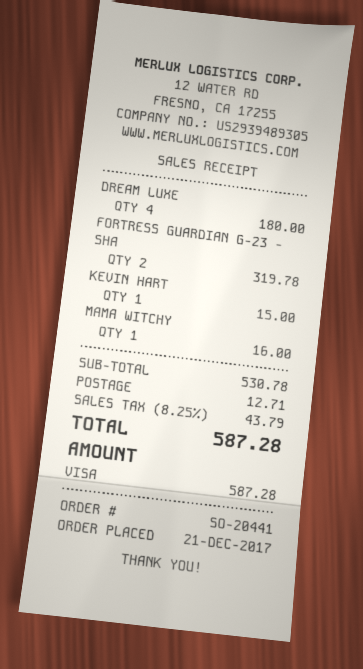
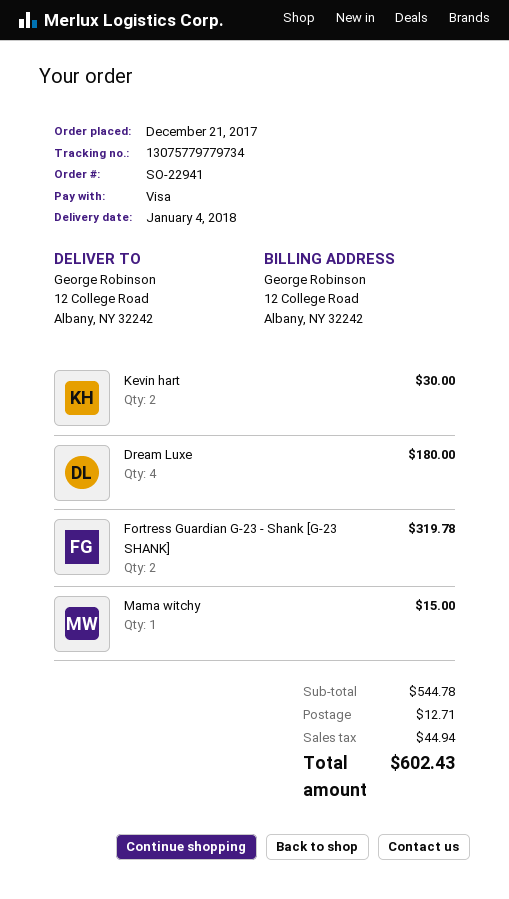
order number: SO-20441 -> SO-22941
KEVIN HART: 1 for 15.00 -> 2 for 30.00
MAMA WITCHY: 1 for 16.00 -> 1 for 15.00
subtotal: 530.78 -> 544.78
tax: 43.79 -> 44.94
total: 587.28 -> 602.43

